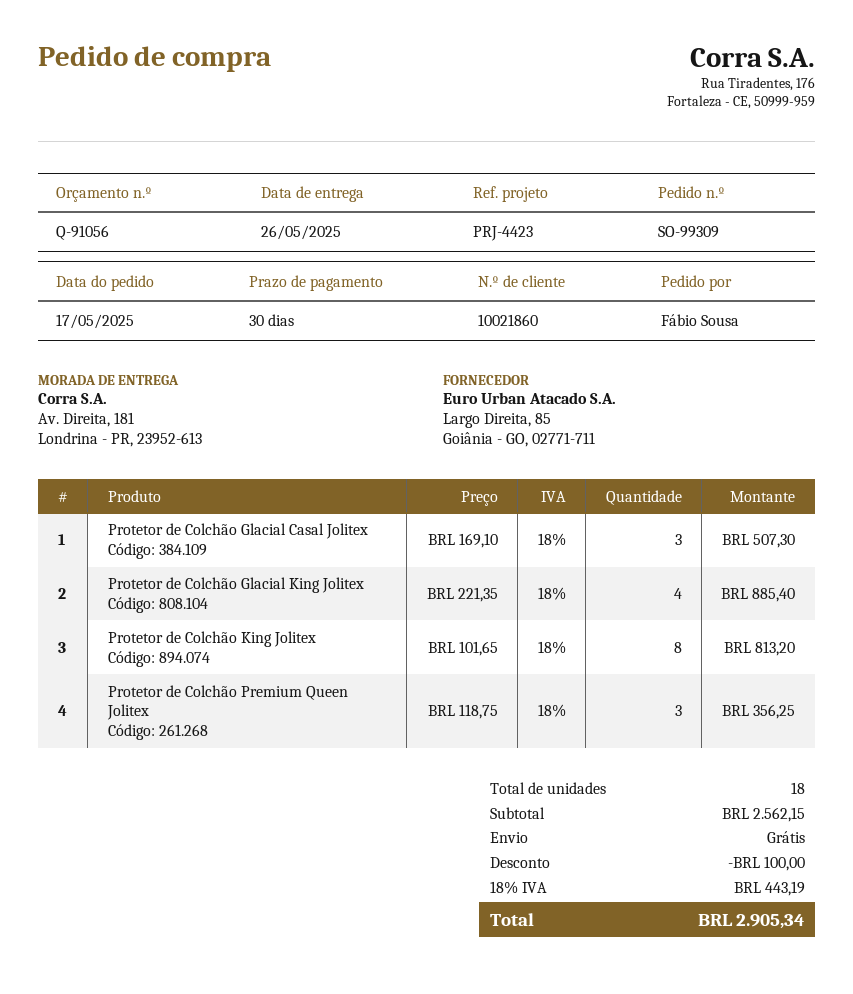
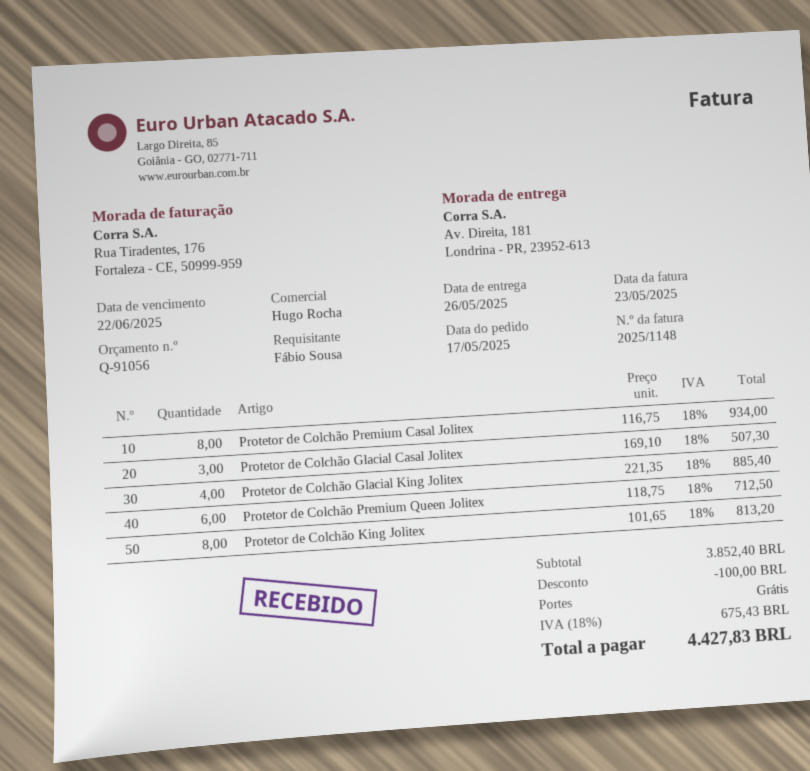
Protetor de Colchão Premium Queen Jolitex: 3 x 118.75 = 356.25 -> 6 x 118.75 = 712.50
Protetor de Colchão Premium Casal Jolitex: none -> 8 x 116.75 = 934.00
subtotal: 2562.15 -> 3852.40
tax: 18% = 443.19 -> 18% = 675.43
total: 2905.34 -> 4427.83

